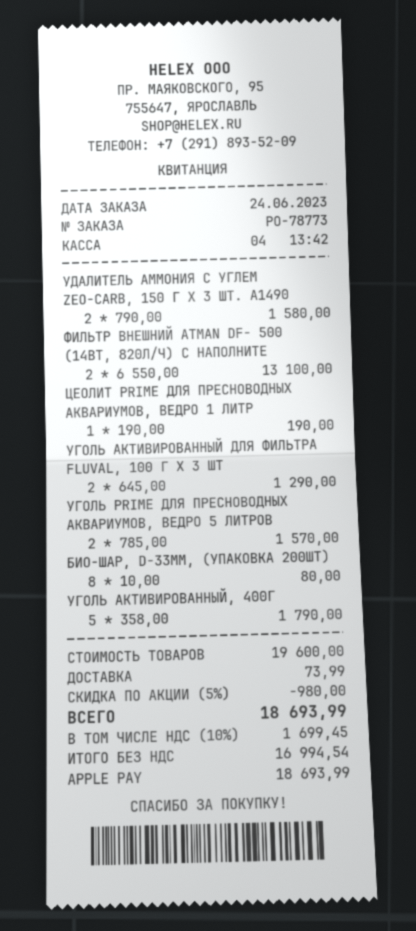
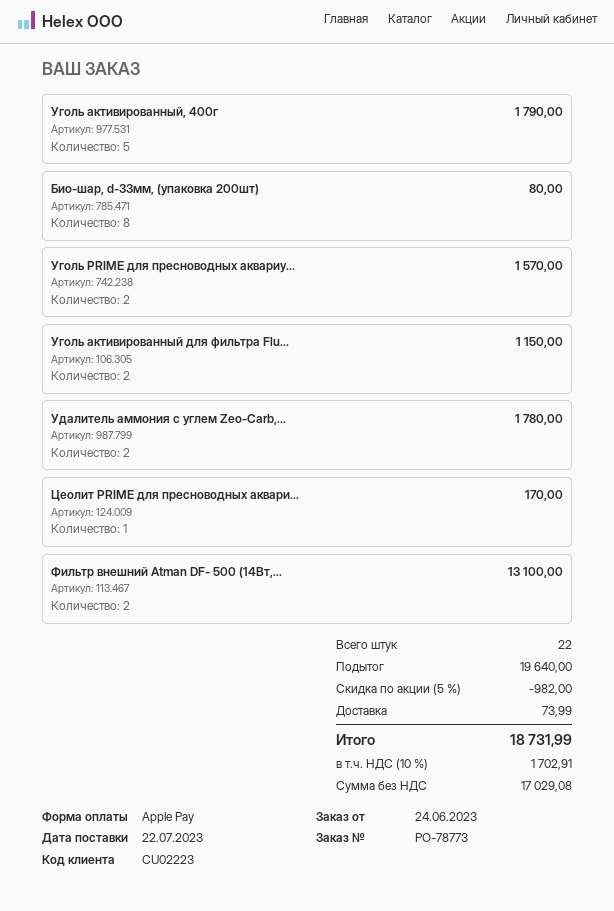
УДАЛИТЕЛЬ АММОНИЯ С УГЛЕМ ZEO-CARB, 150 Г Х 3 ШТ. A1490: 2 for 1580.00 -> 2 for 1780.00
ЦЕОЛИТ PRIME ДЛЯ ПРЕСНОВОДНЫХ АКВАРИУМОВ, ВЕДРО 1 ЛИТР: 1 for 190.00 -> 1 for 170.00
УГОЛЬ АКТИВИРОВАННЫЙ ДЛЯ ФИЛЬТРА FLUVAL, 100 Г Х 3 ШТ: 2 for 1290.00 -> 2 for 1150.00
subtotal: 19600.00 -> 19640.00
discount: 5% = 980.00 -> 5% = 982.00
net: 16994.54 -> 17029.08
tax: 10% = 1699.45 -> 10% = 1702.91
total: 18693.99 -> 18731.99

